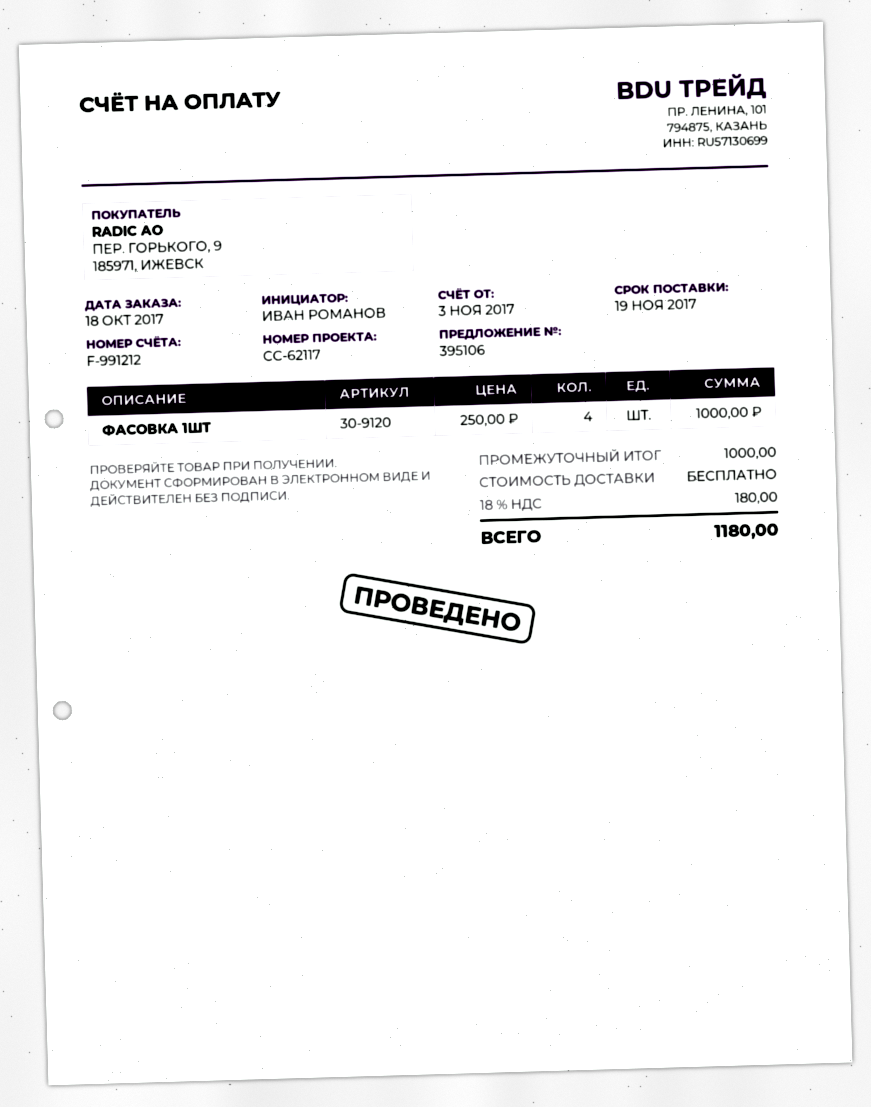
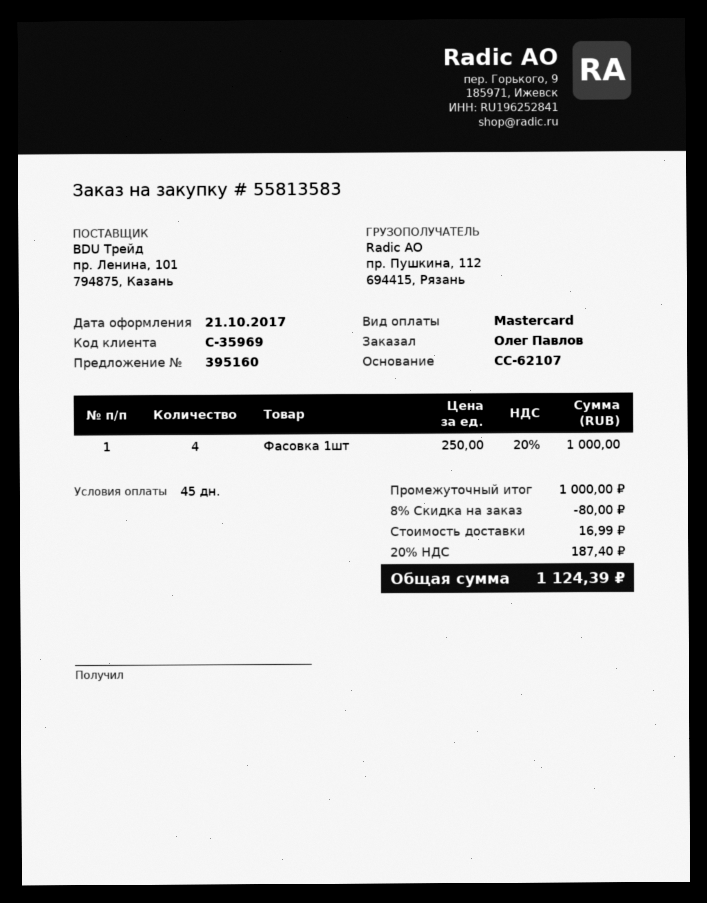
quote number: 395106 -> 395160
order date: 2017-10-18 -> 2017-10-21
reference: CC-62117 -> CC-62107
ordered by: ИВАН РОМАНОВ -> Олег Павлов
discount: none -> 8% = 80.00
shipping: 0.00 -> 16.99
tax: 18% = 180.00 -> 20% = 187.40
total: 1180.00 -> 1124.39

